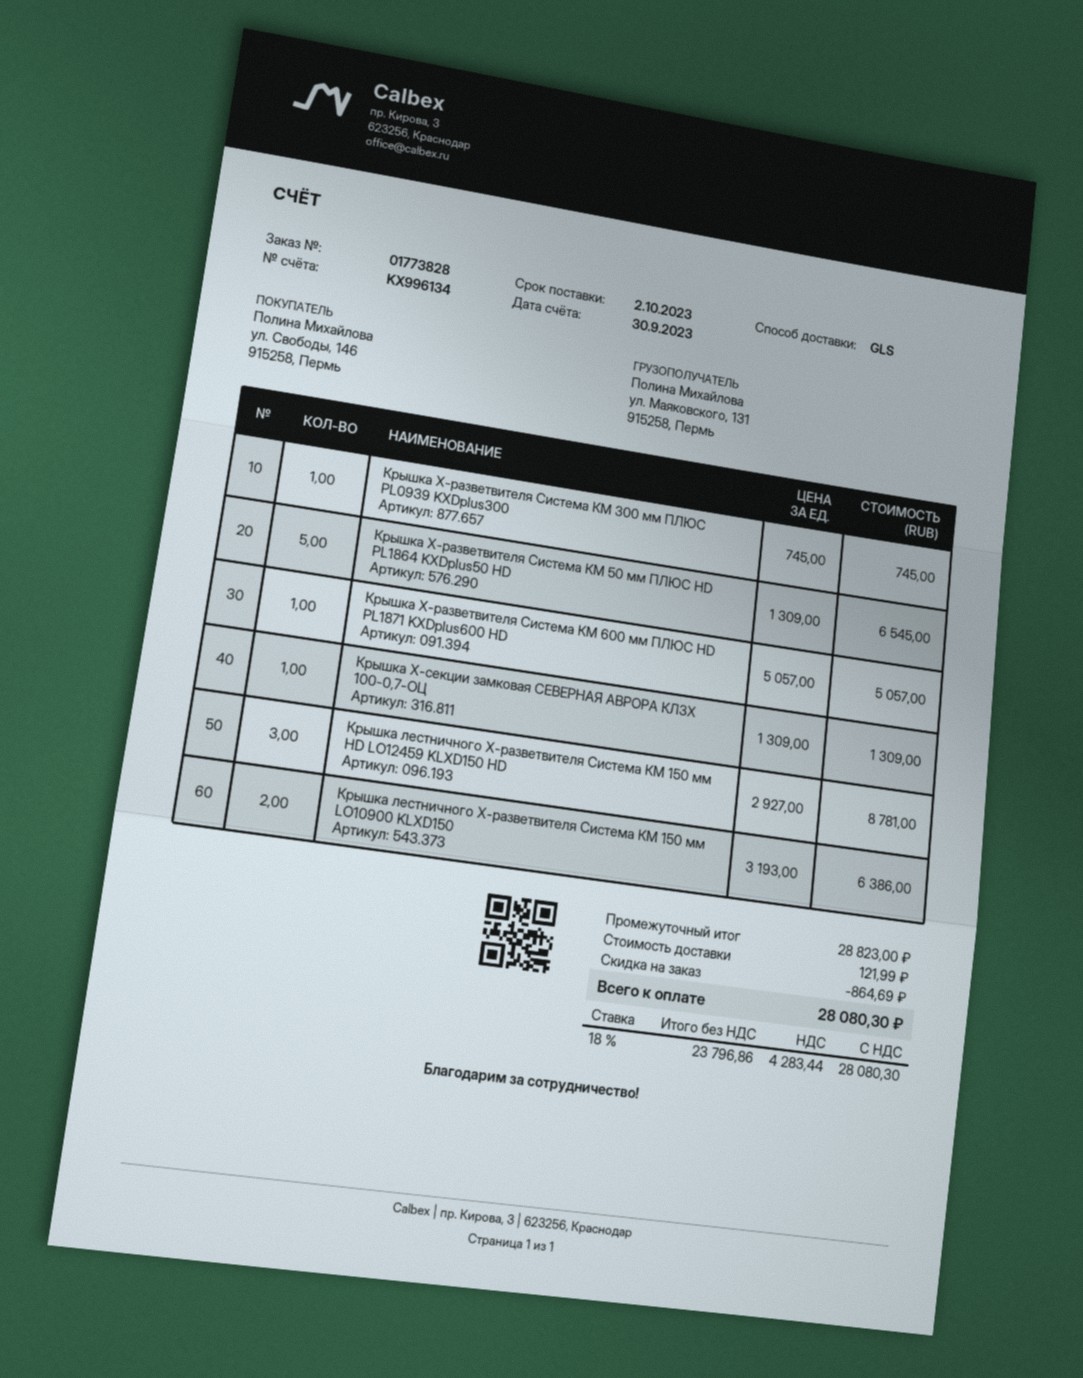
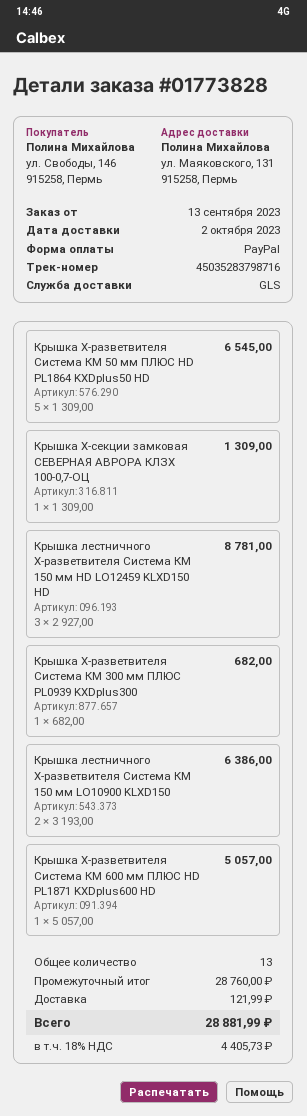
Крышка Х-разветвителя Система КМ 300 мм ПЛЮС PL0939 KXDplus300: 1 x 745.00 = 745.00 -> 1 x 682.00 = 682.00
subtotal: 28823.00 -> 28760.00
discount: 864.69 -> none
tax: 18% = 4283.44 -> 18% = 4405.73
total: 28080.30 -> 28881.99

